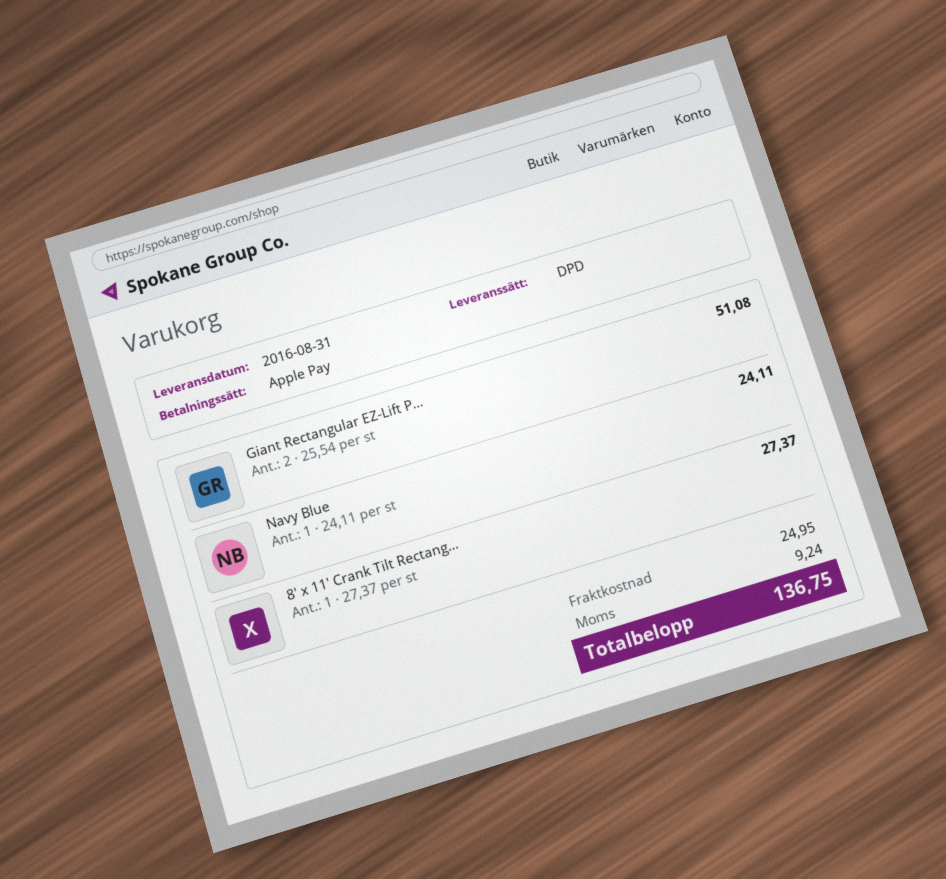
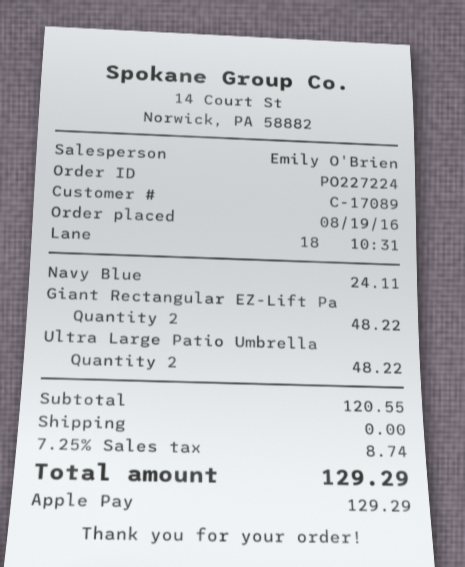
Giant Rectangular EZ-Lift P...: 2 for 51.08 -> 2 for 48.22
8' x 11' Crank Tilt Rectang...: 1 for 27.37 -> none
Ultra Large Patio Umbrella: none -> 2 for 48.22
shipping: 24.95 -> 0.00
tax: 9.24 -> 8.74
total: 136.75 -> 129.29

